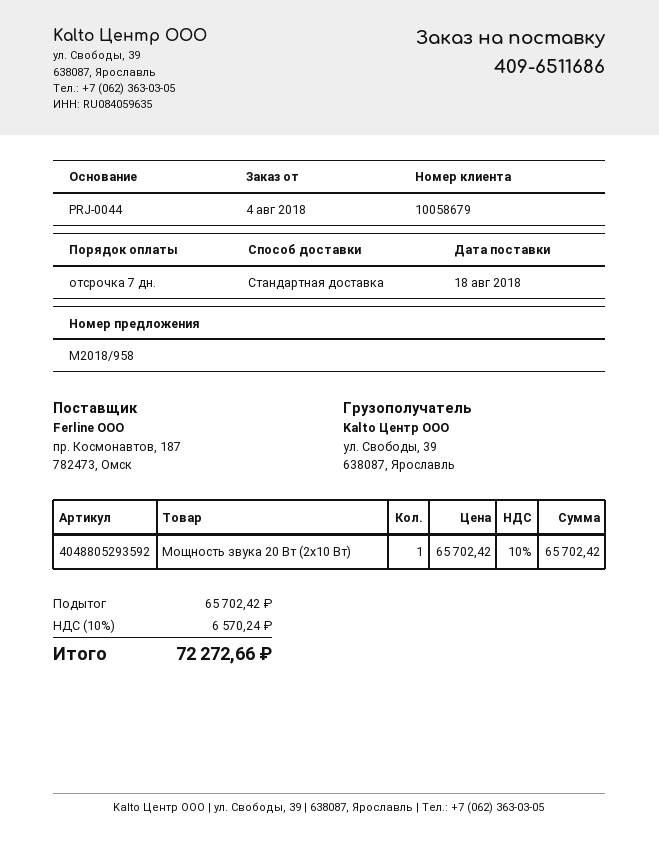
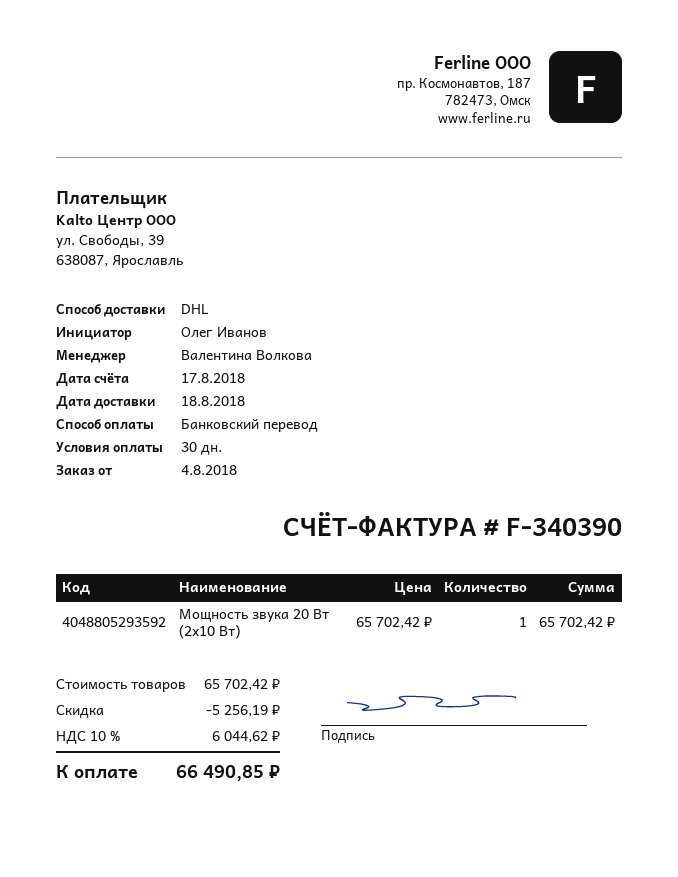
payment terms: 7 days -> 30 days
shipping method: standard -> DHL
discount: none -> 5256.19
tax: 10% = 6570.24 -> 10% = 6044.62
total: 72272.66 -> 66490.85

